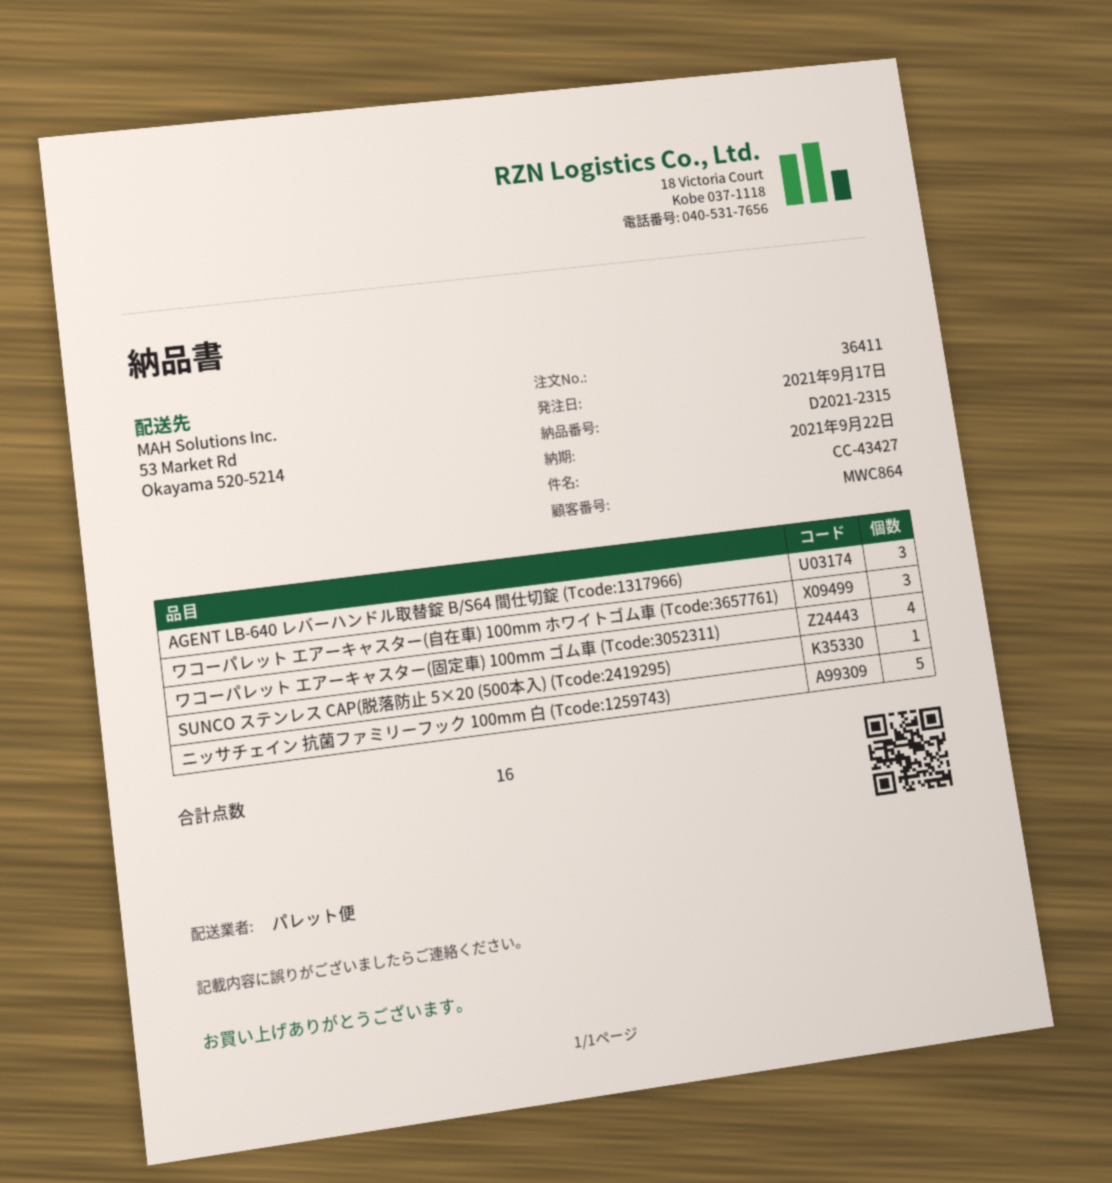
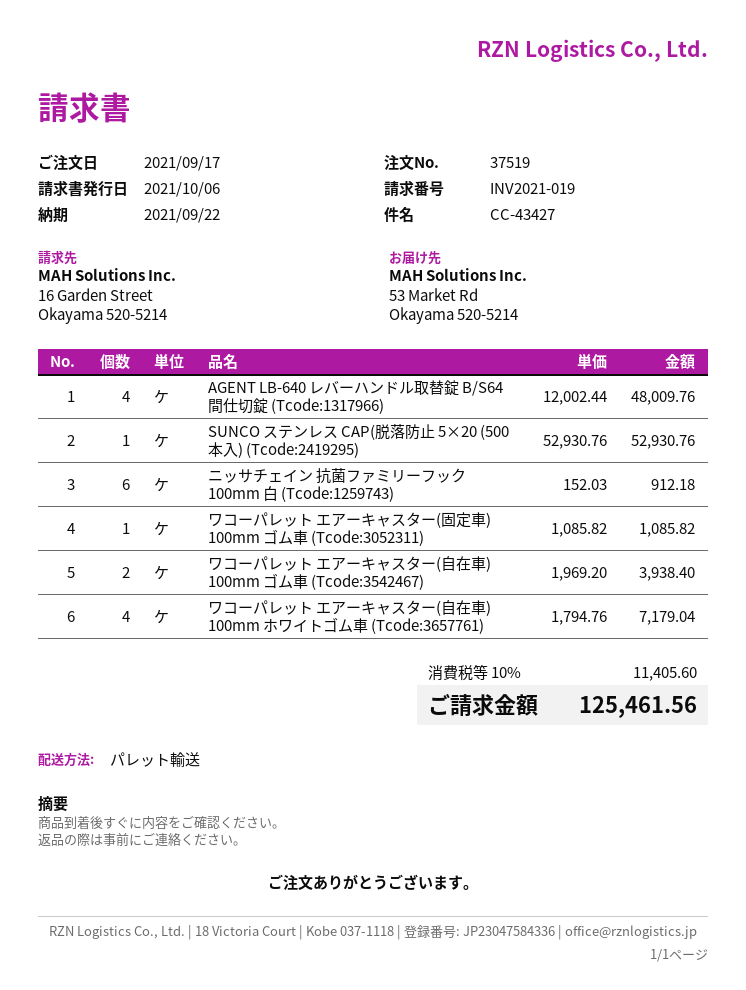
order number: 36411 -> 37519
AGENT LB-640 レバーハンドル取替錠 B/S64 間仕切錠 (Tcode:1317966): 3 -> 4
ワコーパレット エアーキャスター(自在車) 100mm ホワイトゴム車 (Tcode:3657761): 3 -> 4
ワコーパレット エアーキャスター(固定車) 100mm ゴム車 (Tcode:3052311): 4 -> 1
ニッサチェイン 抗菌ファミリーフック 100mm 白 (Tcode:1259743): 5 -> 6
ワコーパレット エアーキャスター(自在車) 100mm ゴム車 (Tcode:3542467): none -> 2

